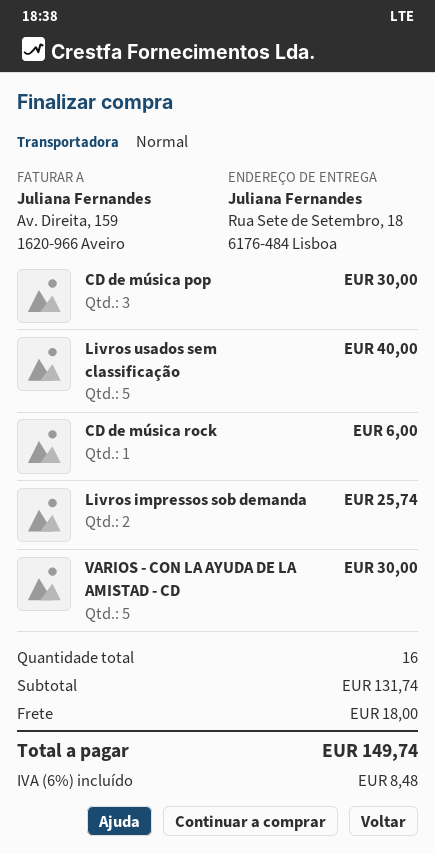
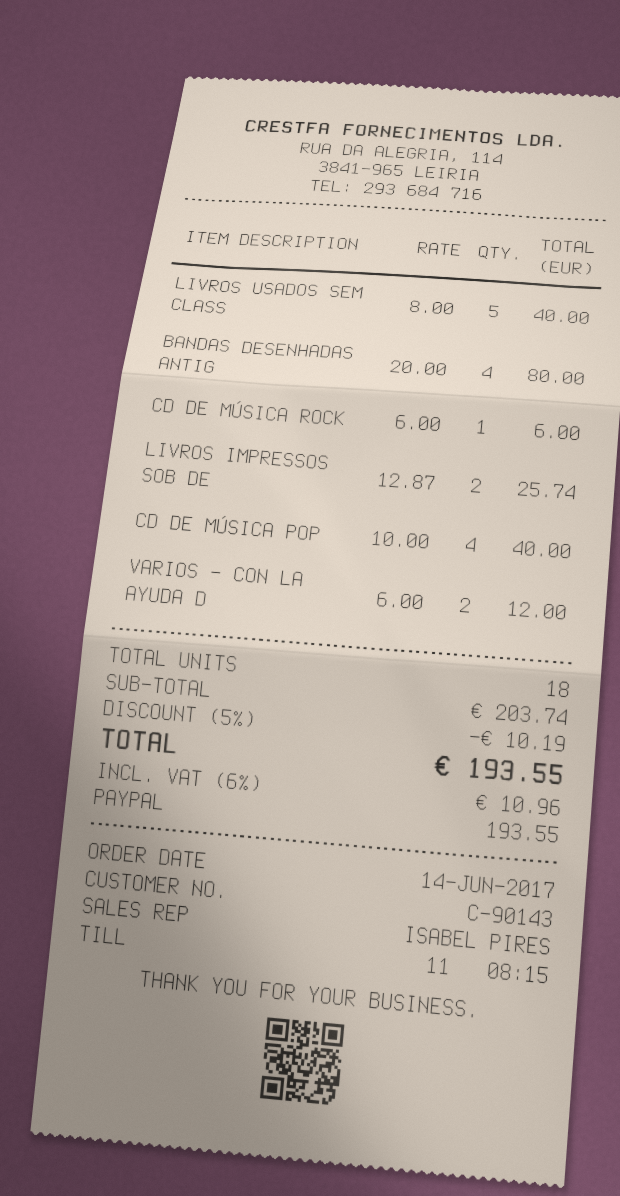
CD de música pop: 3 for 30.00 -> 4 for 40.00
VARIOS - CON LA AYUDA DE LA AMISTAD - CD: 5 for 30.00 -> 2 for 12.00
BANDAS DESENHADAS ANTIG: none -> 4 for 80.00
total quantity: 16 -> 18
subtotal: 131.74 -> 203.74
discount: none -> 5% = 10.19
shipping: 18.00 -> none
tax: 6% = 8.48 -> 6% = 10.96
total: 149.74 -> 193.55

